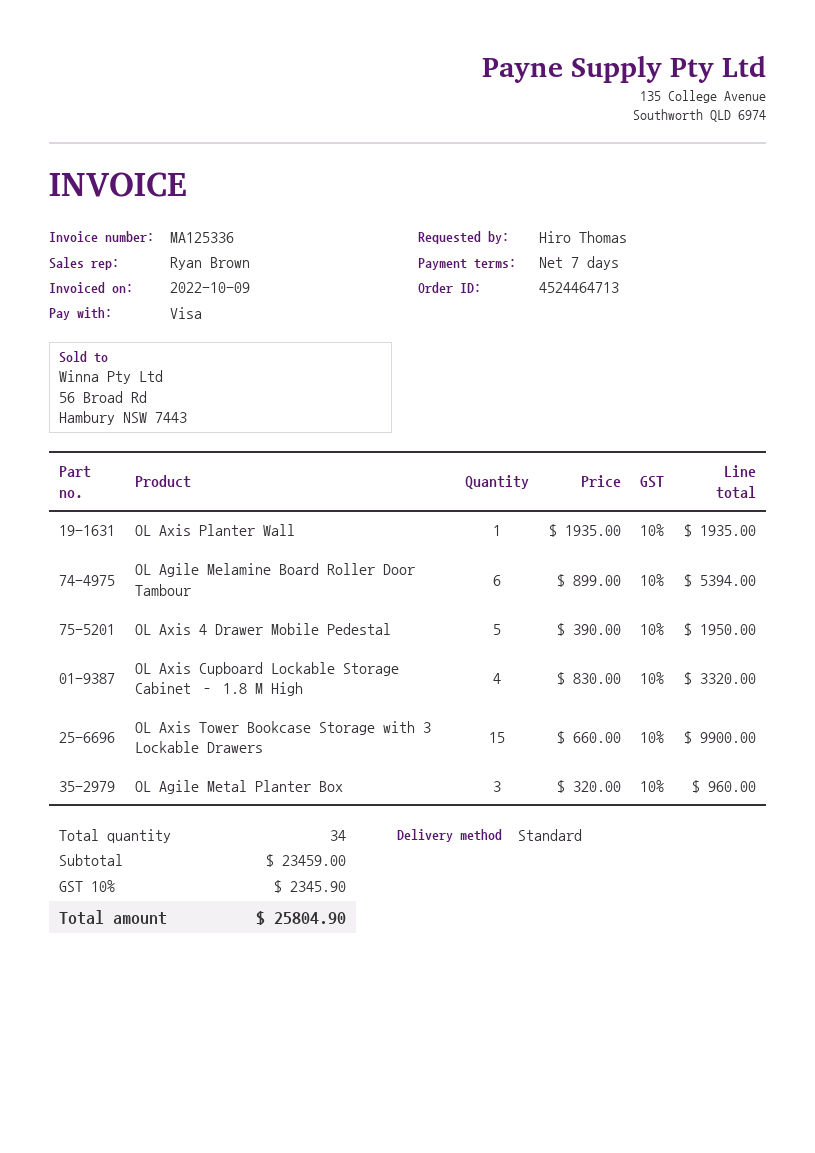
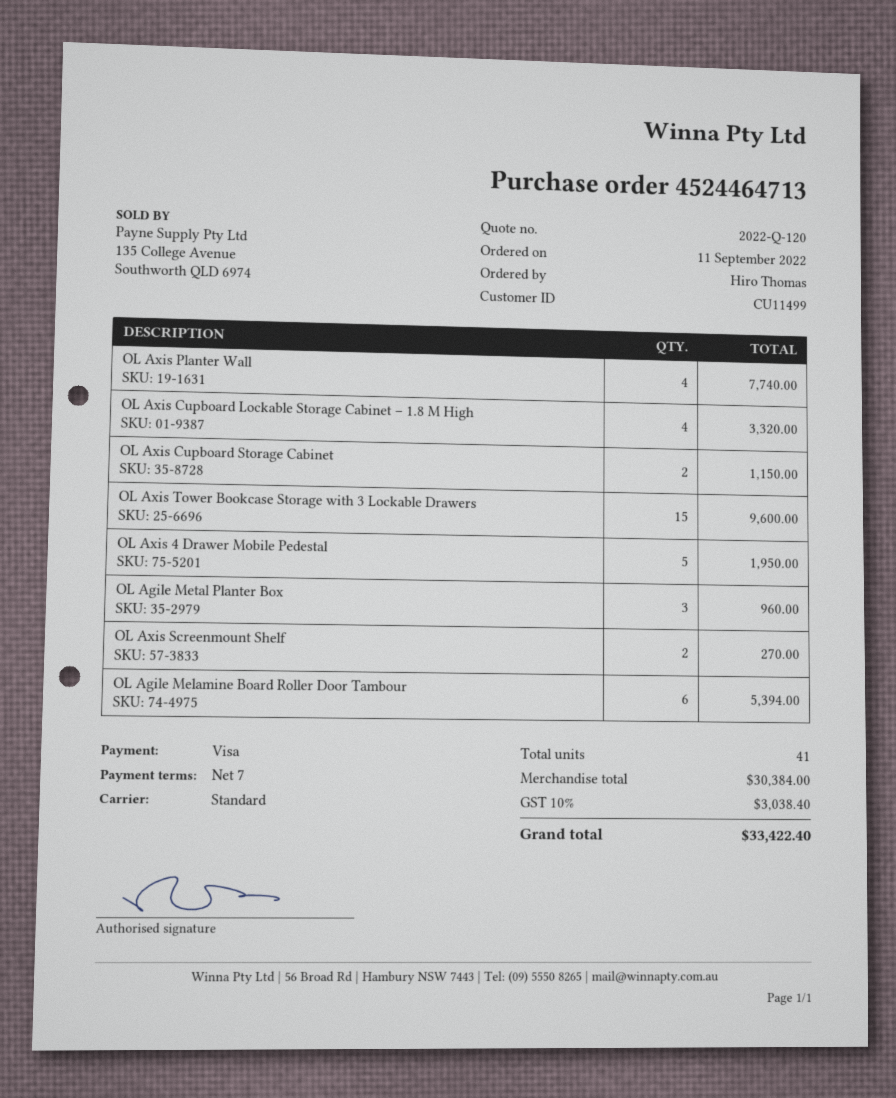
OL Axis Planter Wall: 1 for 1935.00 -> 4 for 7740.00
OL Axis Tower Bookcase Storage with 3 Lockable Drawers: 15 for 9900.00 -> 15 for 9600.00
OL Axis Cupboard Storage Cabinet: none -> 2 for 1150.00
OL Axis Screenmount Shelf: none -> 2 for 270.00
total quantity: 34 -> 41
subtotal: 23459.00 -> 30384.00
tax: 10% = 2345.90 -> 10% = 3038.40
total: 25804.90 -> 33422.40

